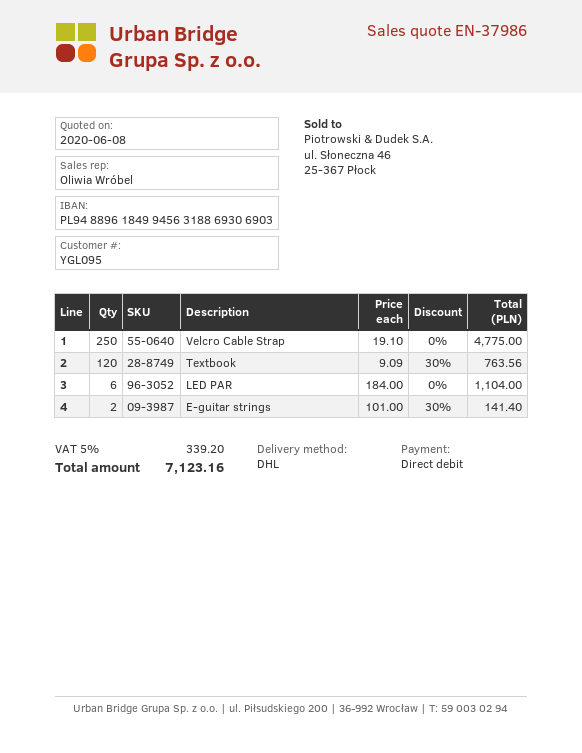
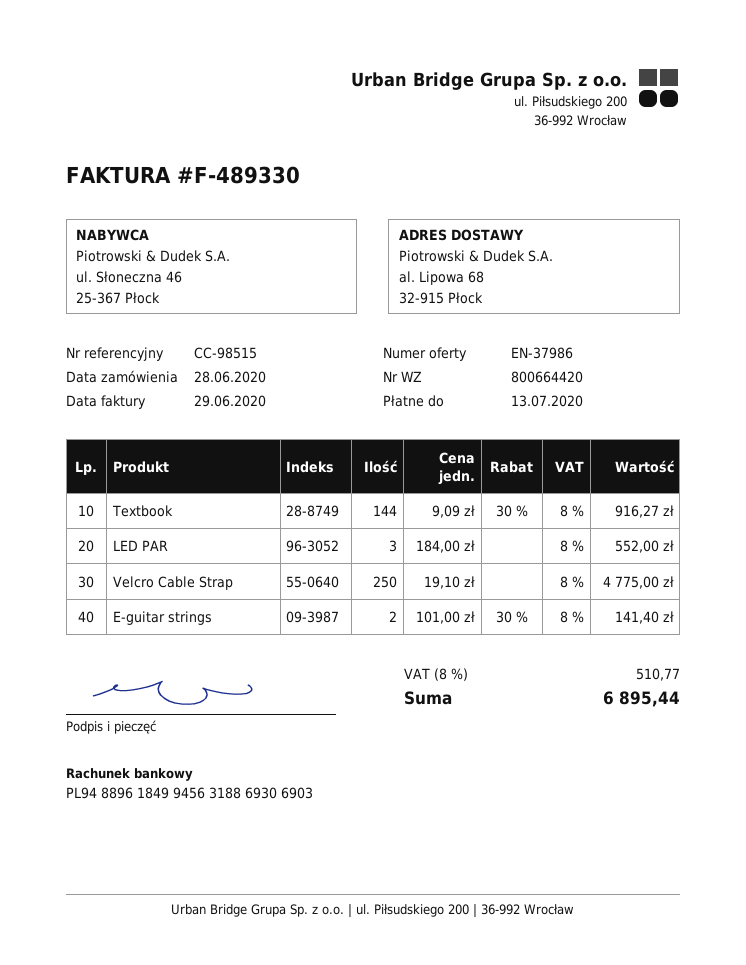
Textbook: 120 x 9.09 - 30% = 763.56 -> 144 x 9.09 - 30% = 916.27
LED PAR: 6 x 184.00 = 1104.00 -> 3 x 184.00 = 552.00
tax: 5% = 339.20 -> 8% = 510.77
total: 7123.16 -> 6895.44

